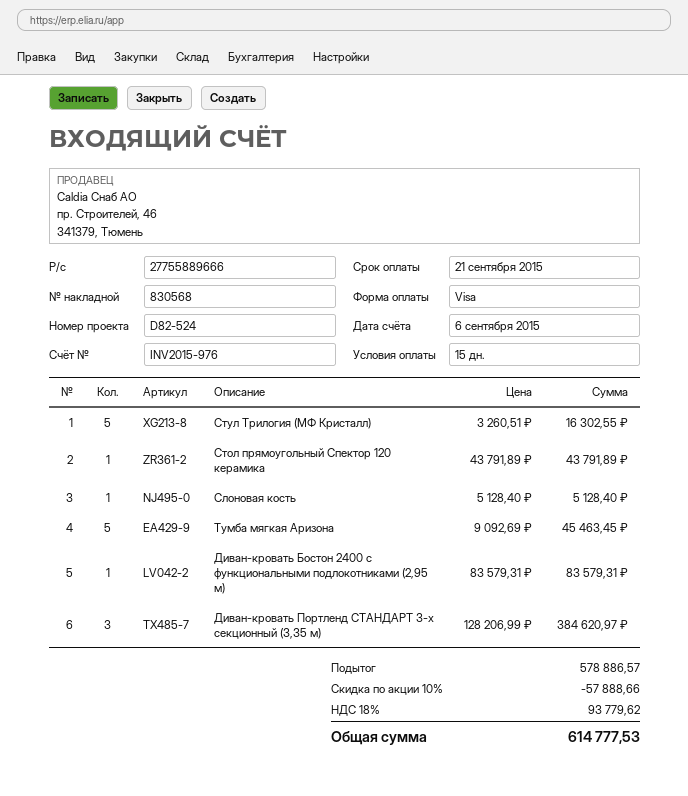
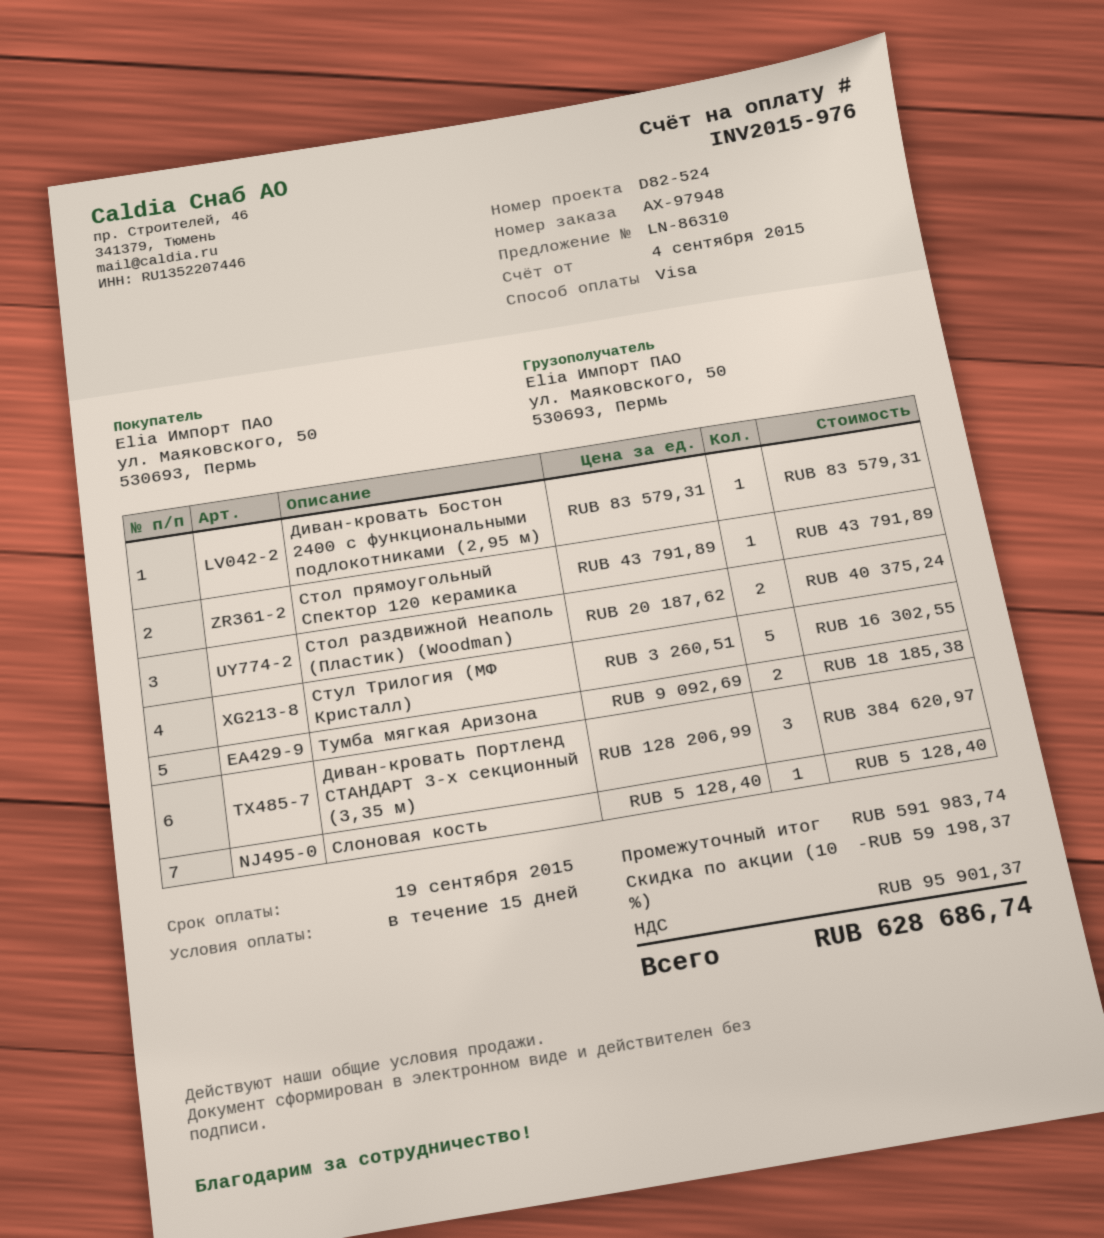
invoice date: 2015-09-06 -> 2015-09-04
due date: 2015-09-21 -> 2015-09-19
Тумба мягкая Аризона: 5 x 9092.69 = 45463.45 -> 2 x 9092.69 = 18185.38
Стол раздвижной Неаполь (Пластик) (Woodman): none -> 2 x 20187.62 = 40375.24
subtotal: 578886.57 -> 591983.74
discount: 10% = 57888.66 -> 10% = 59198.37
tax: 93779.62 -> 95901.37
total: 614777.53 -> 628686.74

